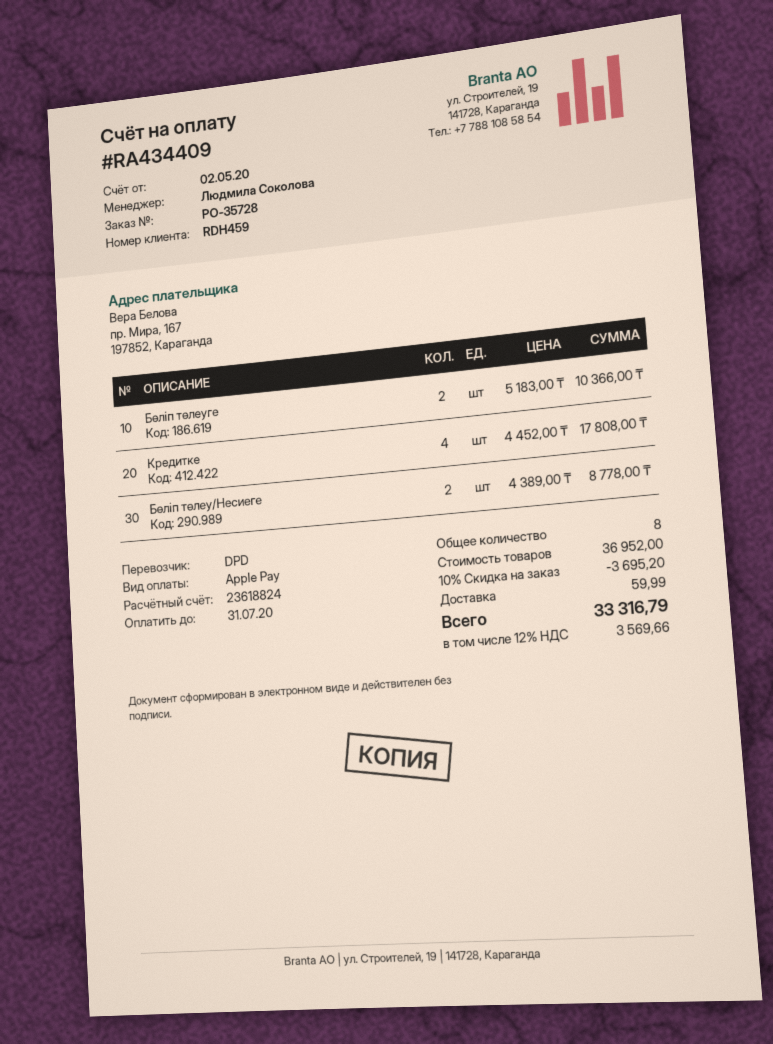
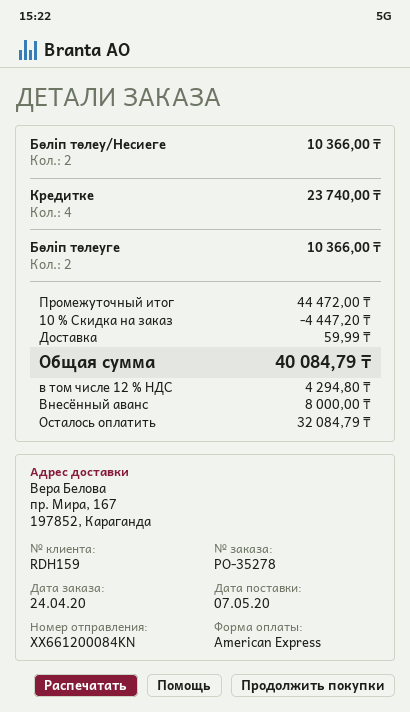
order number: PO-35728 -> PO-35278
customer number: RDH459 -> RDH159
payment method: Apple Pay -> American Express
Кредитке: 4 for 17808.00 -> 4 for 23740.00
Бөліп төлеу/Несиеге: 2 for 8778.00 -> 2 for 10366.00
subtotal: 36952.00 -> 44472.00
discount: 10% = 3695.20 -> 10% = 4447.20
tax: 12% = 3569.66 -> 12% = 4294.80
total: 33316.79 -> 40084.79

